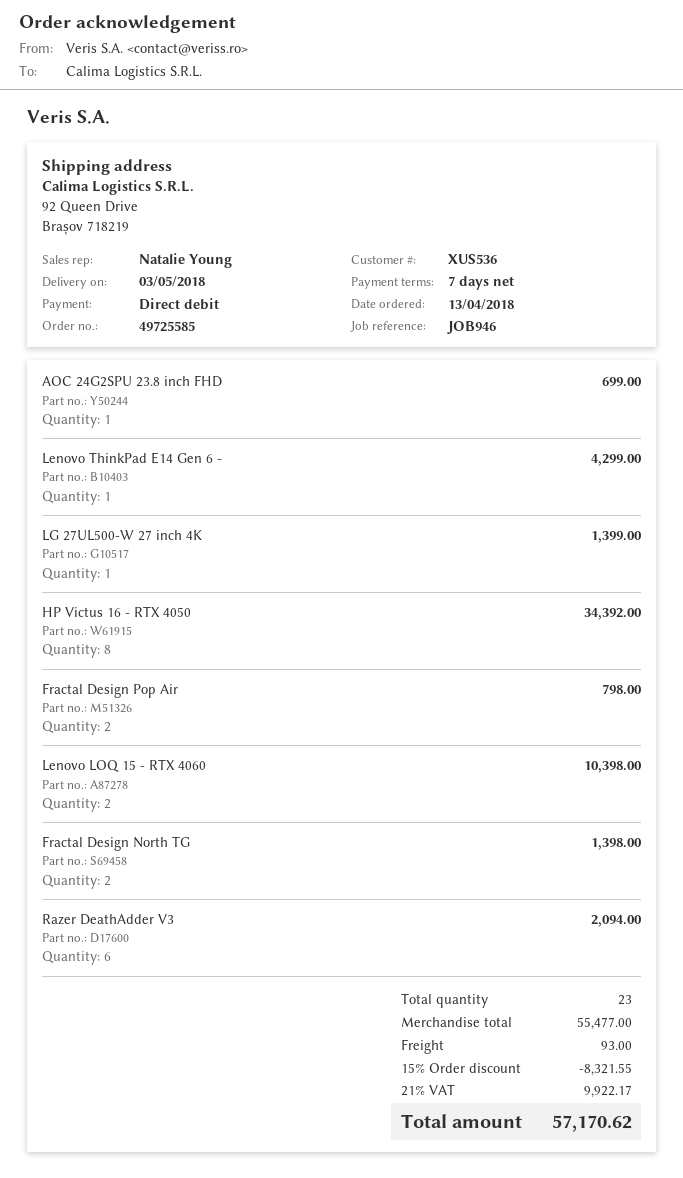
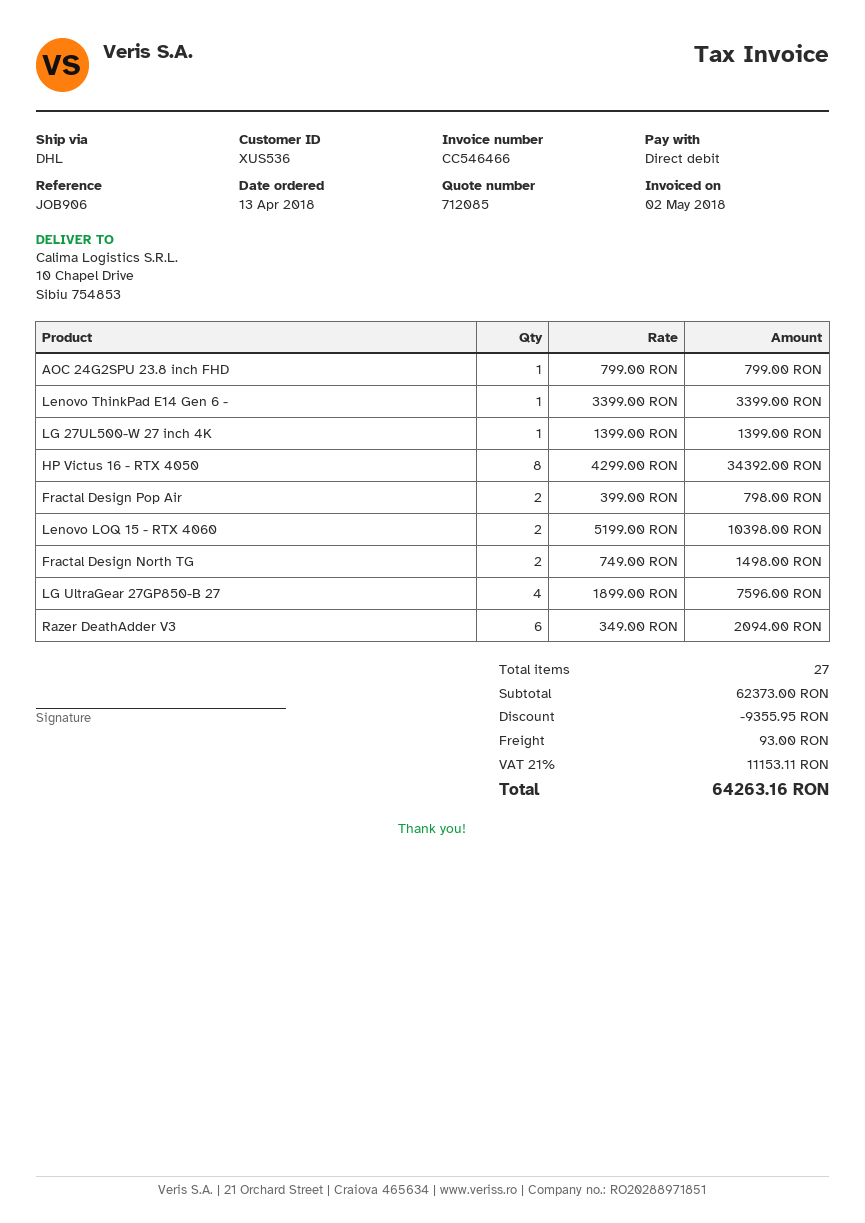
reference: JOB946 -> JOB906
ship to: 92 Queen Drive, Brașov 718219 -> 10 Chapel Drive, Sibiu 754853
AOC 24G2SPU 23.8 inch FHD: 1 for 699.00 -> 1 for 799.00
Lenovo ThinkPad E14 Gen 6 -: 1 for 4299.00 -> 1 for 3399.00
Fractal Design North TG: 2 for 1398.00 -> 2 for 1498.00
LG UltraGear 27GP850-B 27: none -> 4 for 7596.00
total quantity: 23 -> 27
subtotal: 55477.00 -> 62373.00
discount: 8321.55 -> 9355.95
tax: 21% = 9922.17 -> 21% = 11153.11
total: 57170.62 -> 64263.16

